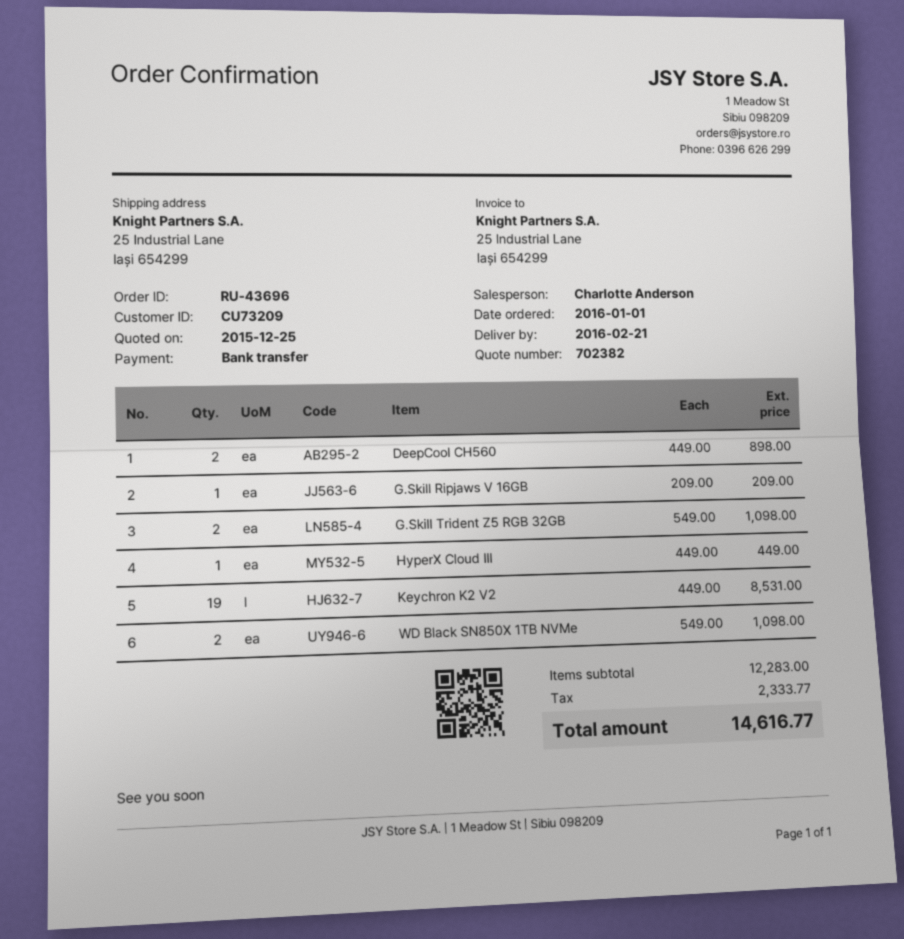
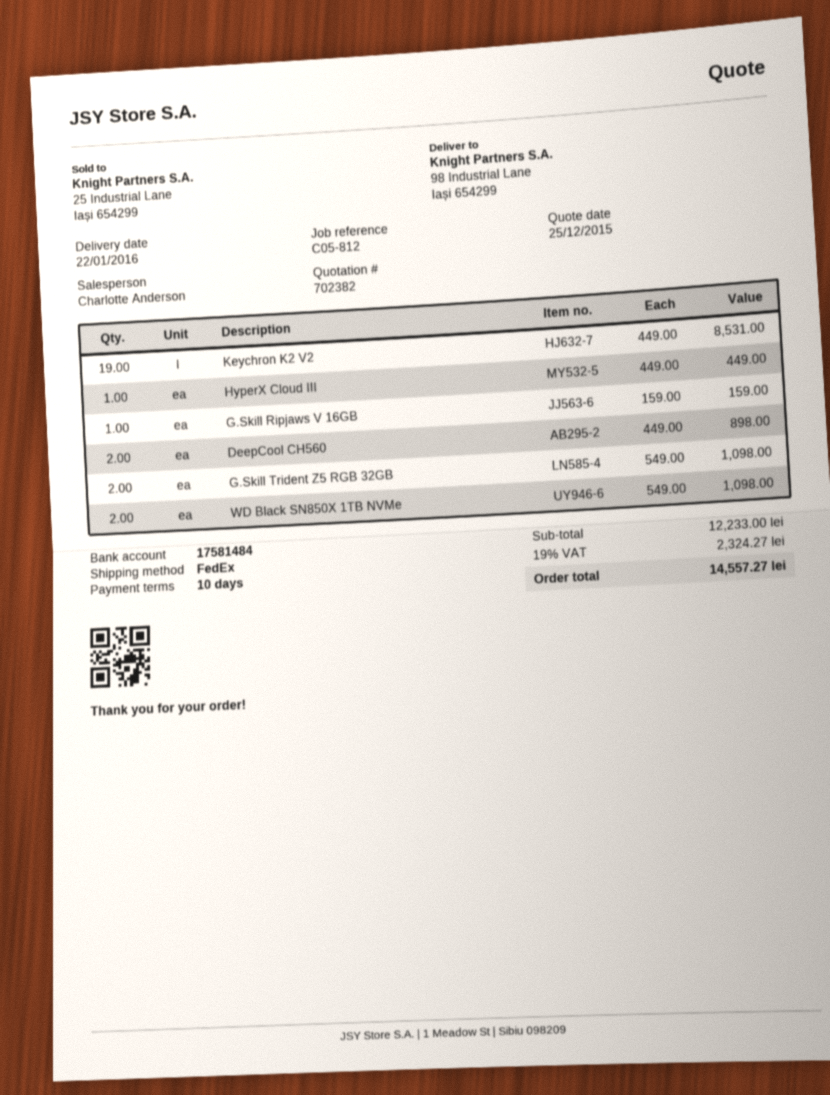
delivery date: 2016-02-21 -> 2016-01-22
ship to: 25 Industrial Lane, Iași 654299 -> 98 Industrial Lane, Iași 654299
G.Skill Ripjaws V 16GB: 1 x 209.00 = 209.00 -> 1 x 159.00 = 159.00
subtotal: 12283.00 -> 12233.00
tax: 2333.77 -> 2324.27
total: 14616.77 -> 14557.27

